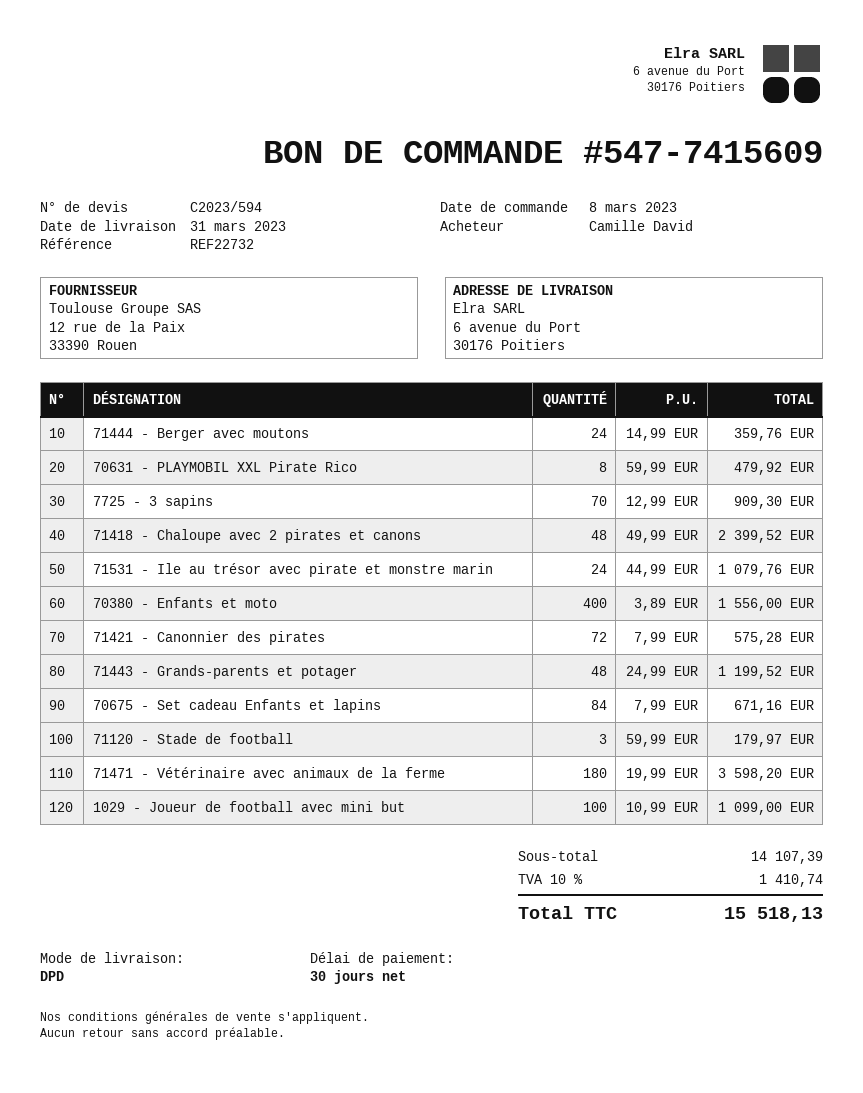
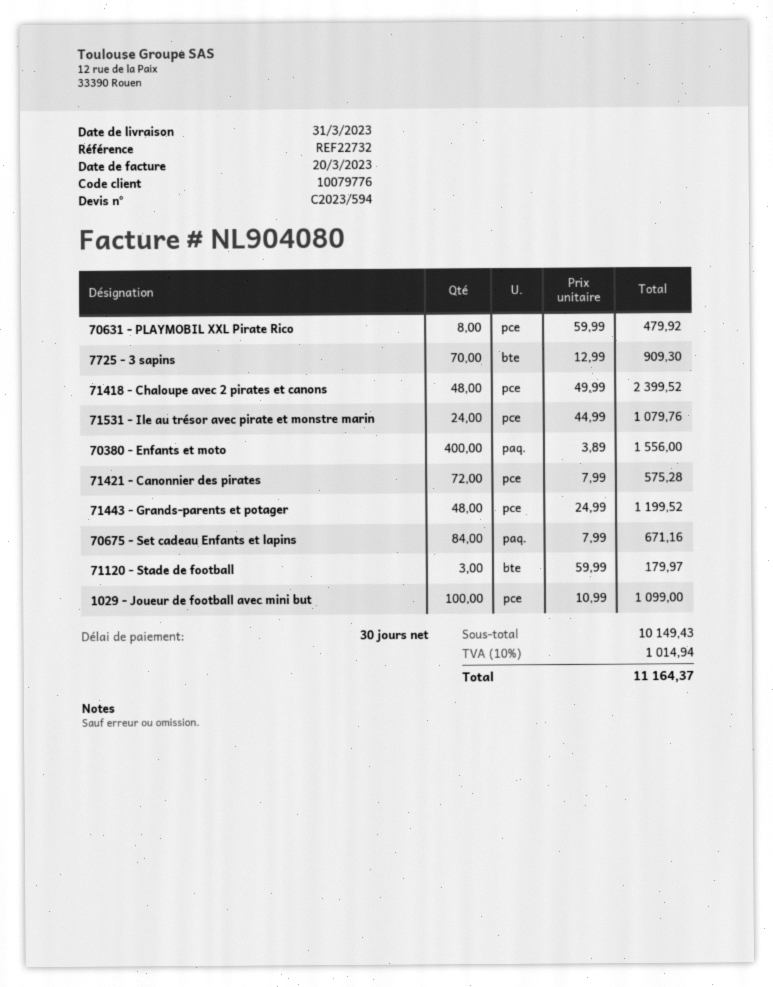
71444 - Berger avec moutons: 24 x 14.99 = 359.76 -> none
71471 - Vétérinaire avec animaux de la ferme: 180 x 19.99 = 3598.20 -> none
subtotal: 14107.39 -> 10149.43
tax: 10% = 1410.74 -> 10% = 1014.94
total: 15518.13 -> 11164.37

